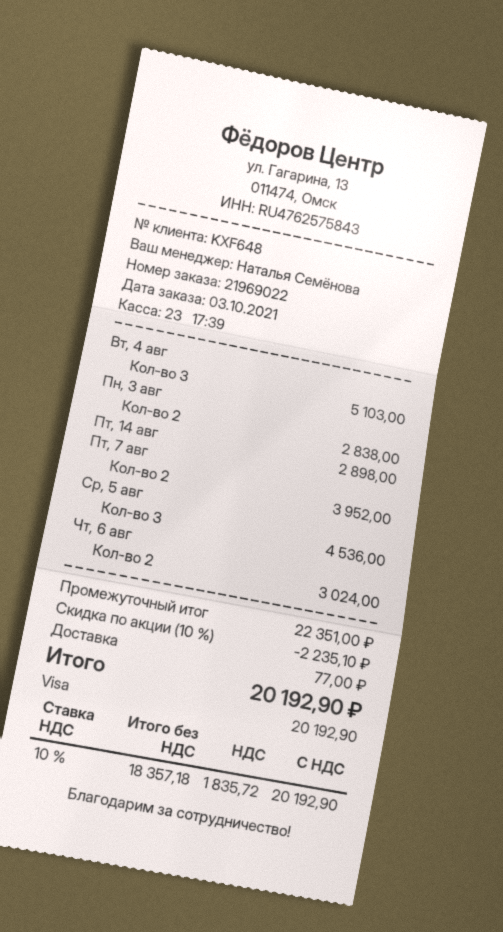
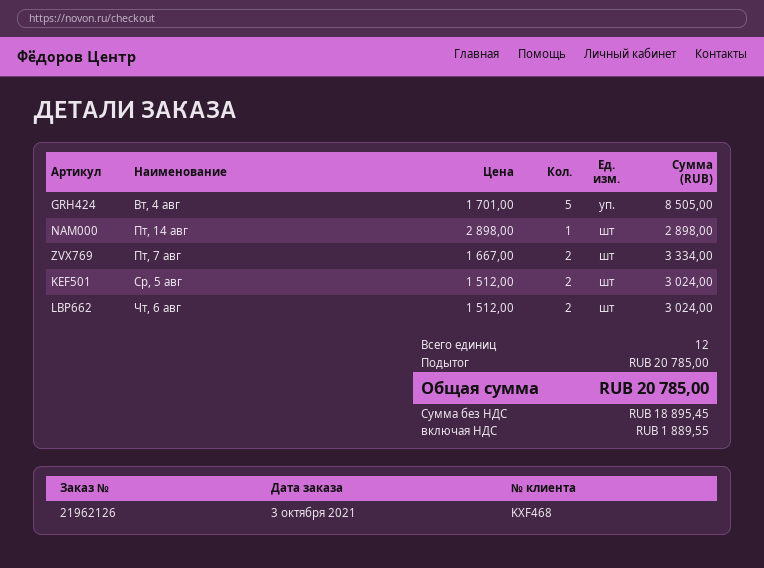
order number: 21969022 -> 21962126
customer number: KXF648 -> KXF468
Вт, 4 авг: 3 for 5103.00 -> 5 for 8505.00
Пн, 3 авг: 2 for 2838.00 -> none
Пт, 7 авг: 2 for 3952.00 -> 2 for 3334.00
Ср, 5 авг: 3 for 4536.00 -> 2 for 3024.00
subtotal: 22351.00 -> 20785.00
discount: 10% = 2235.10 -> none
shipping: 77.00 -> none
net: 18357.18 -> 18895.45
tax: 1835.72 -> 1889.55
total: 20192.90 -> 20785.00

